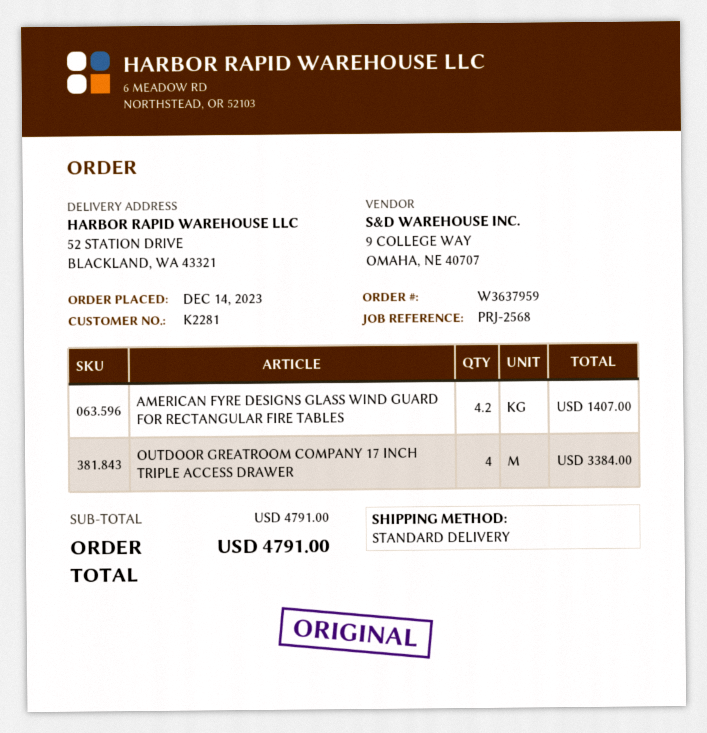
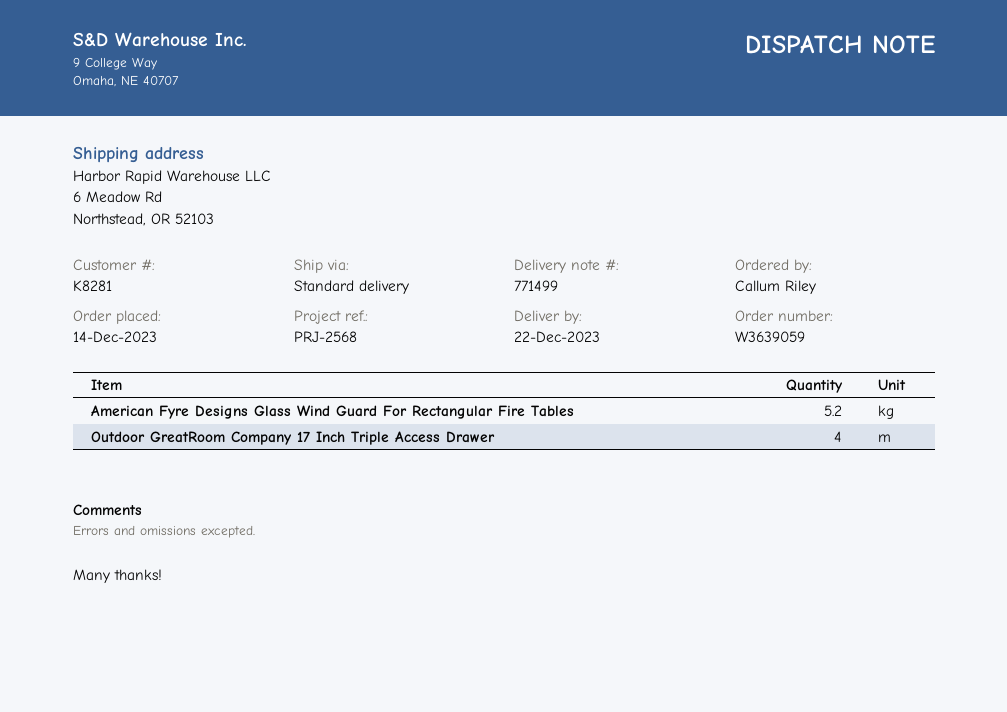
order number: W3637959 -> W3639059
customer number: K2281 -> K8281
ship to: 52 STATION DRIVE, BLACKLAND, WA 43321 -> 6 Meadow Rd, Northstead, OR 52103
AMERICAN FYRE DESIGNS GLASS WIND GUARD FOR RECTANGULAR FIRE TABLES: 4.2 -> 5.2

